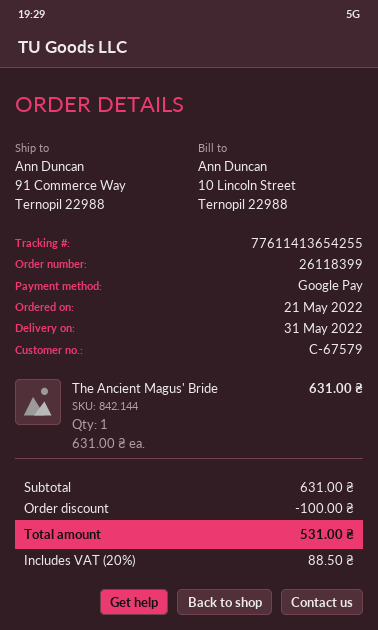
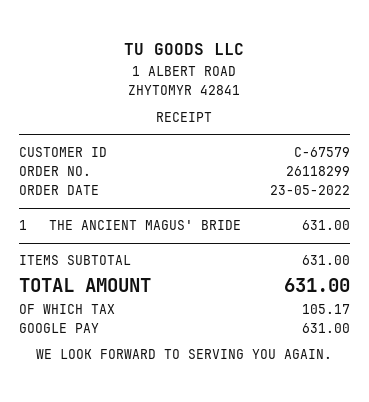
order number: 26118399 -> 26118299
order date: 2022-05-21 -> 2022-05-23
discount: 100.00 -> none
tax: 88.50 -> 105.17
total: 531.00 -> 631.00

